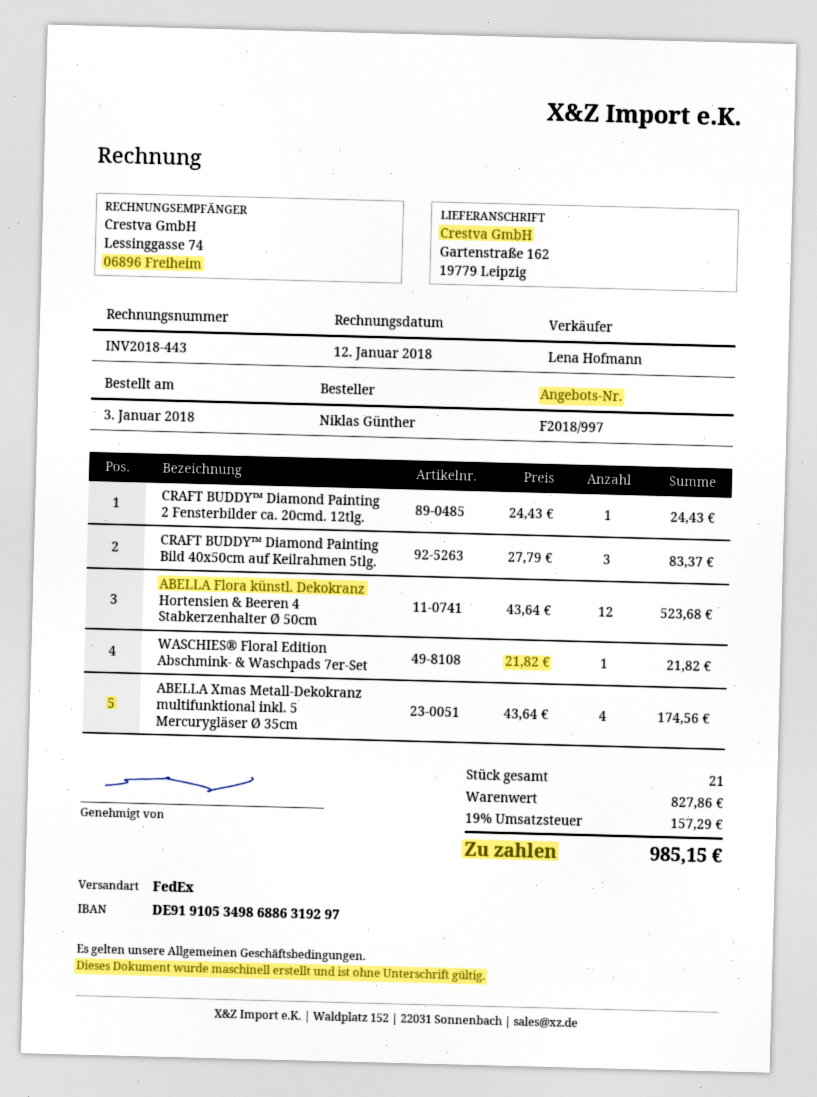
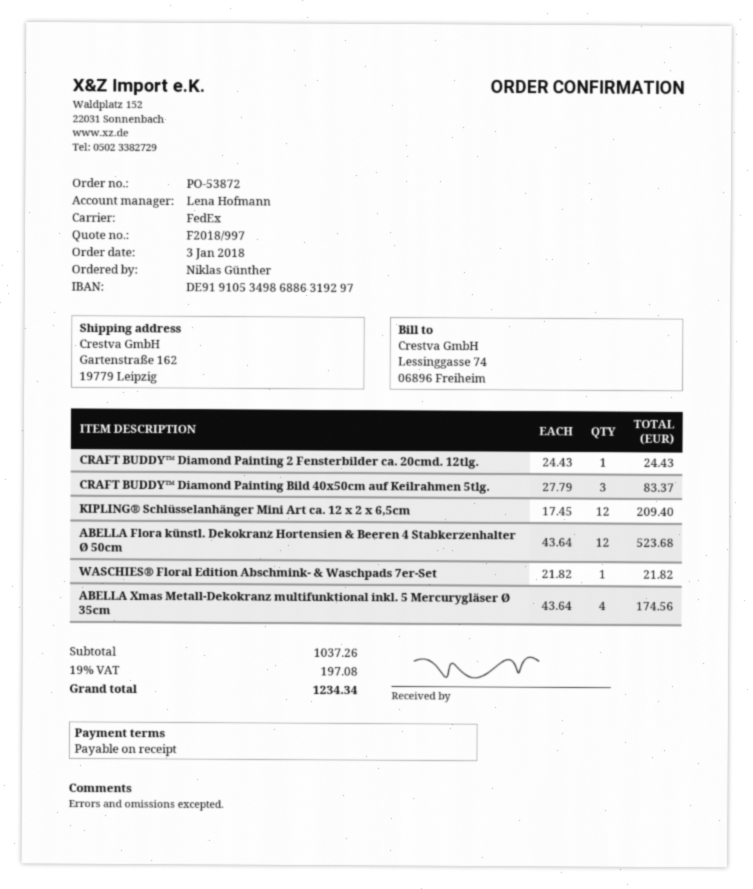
KIPLING® Schlüsselanhänger Mini Art ca. 12 x 2 x 6,5cm: none -> 12 x 17.45 = 209.40
subtotal: 827.86 -> 1037.26
tax: 19% = 157.29 -> 19% = 197.08
total: 985.15 -> 1234.34

